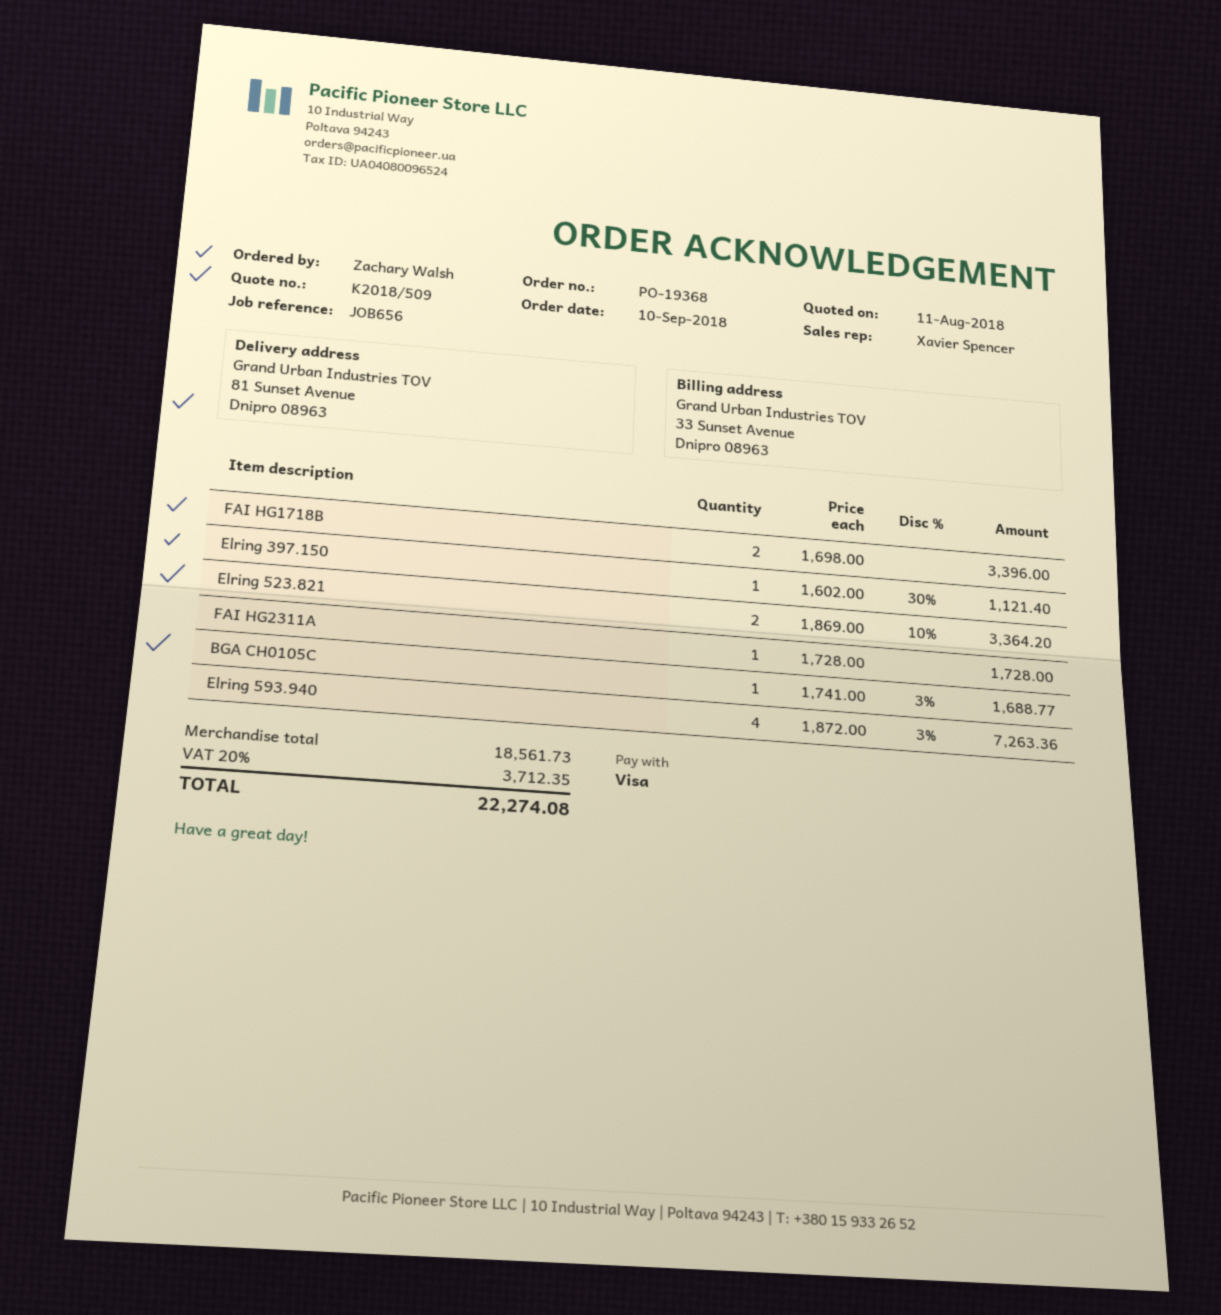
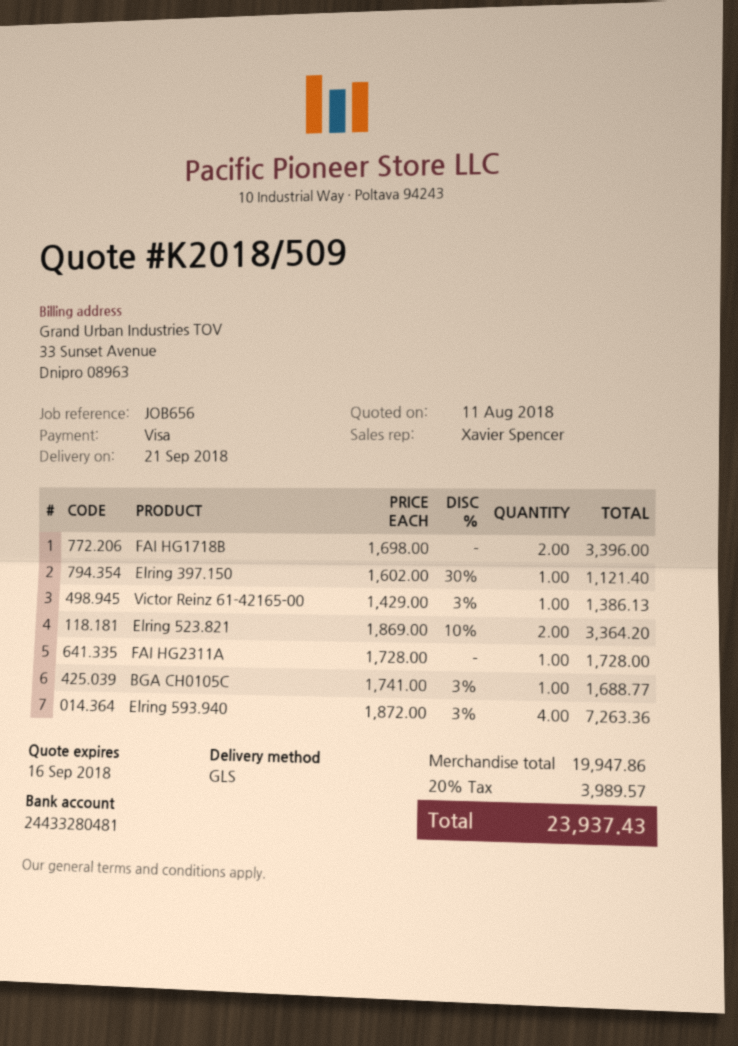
Victor Reinz 61-42165-00: none -> 1 x 1429.00 - 3% = 1386.13
subtotal: 18561.73 -> 19947.86
tax: 20% = 3712.35 -> 20% = 3989.57
total: 22274.08 -> 23937.43

